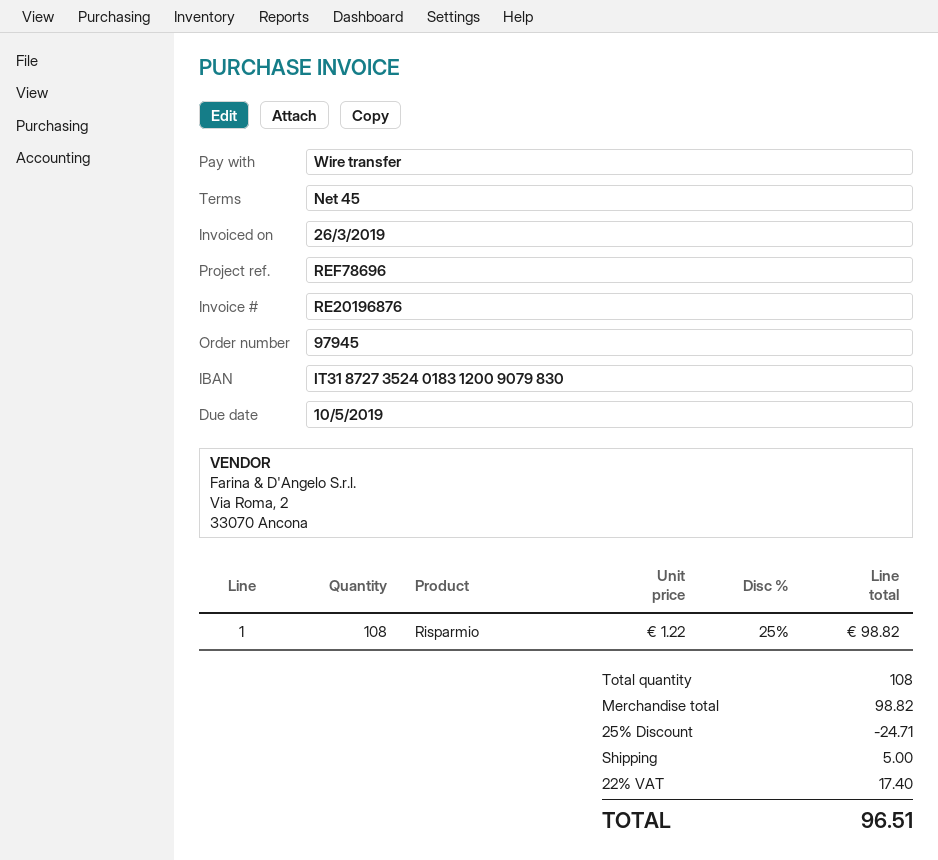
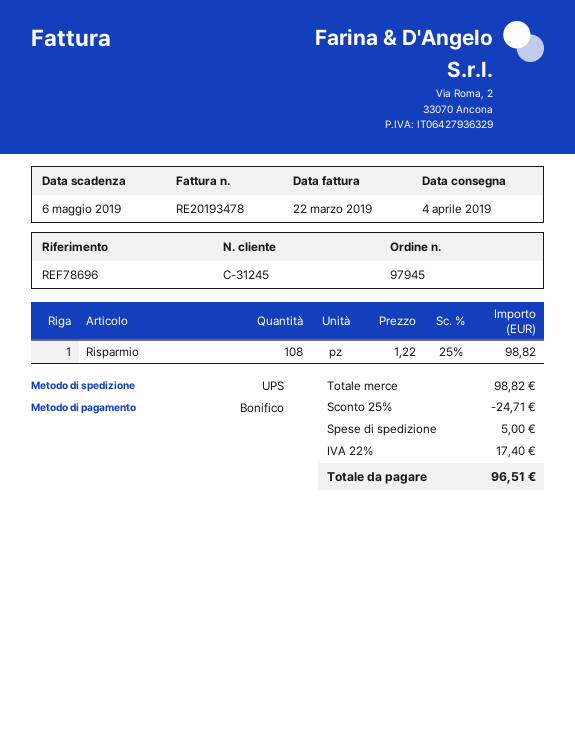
invoice number: RE20196876 -> RE20193478
invoice date: 2019-03-26 -> 2019-03-22
due date: 2019-05-10 -> 2019-05-06

